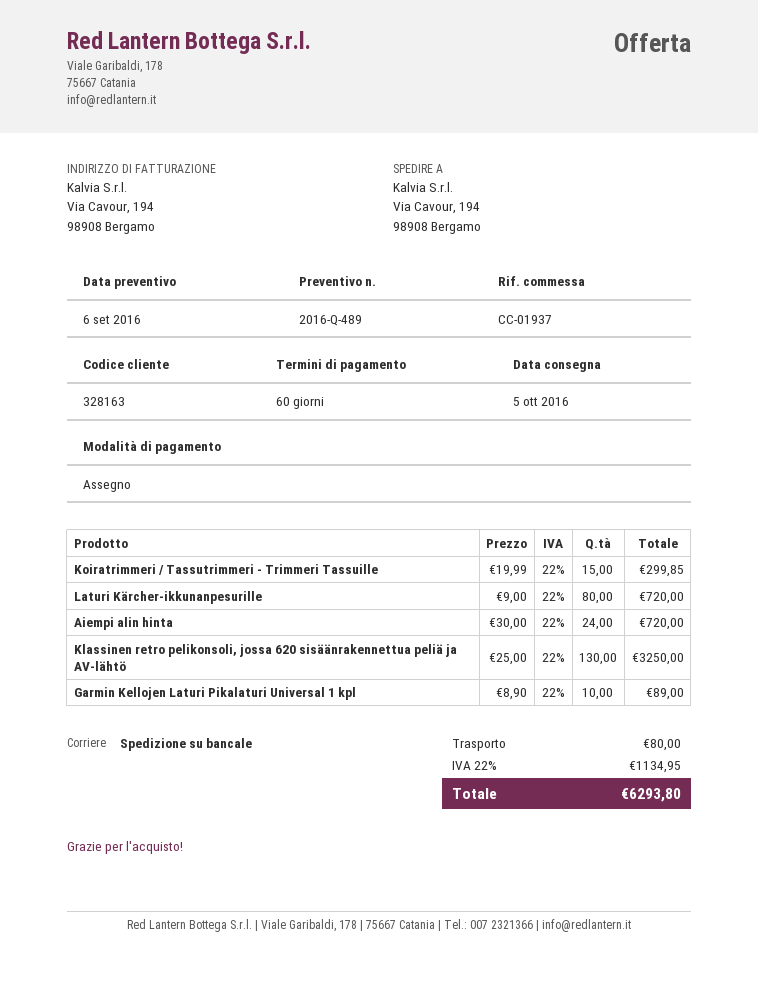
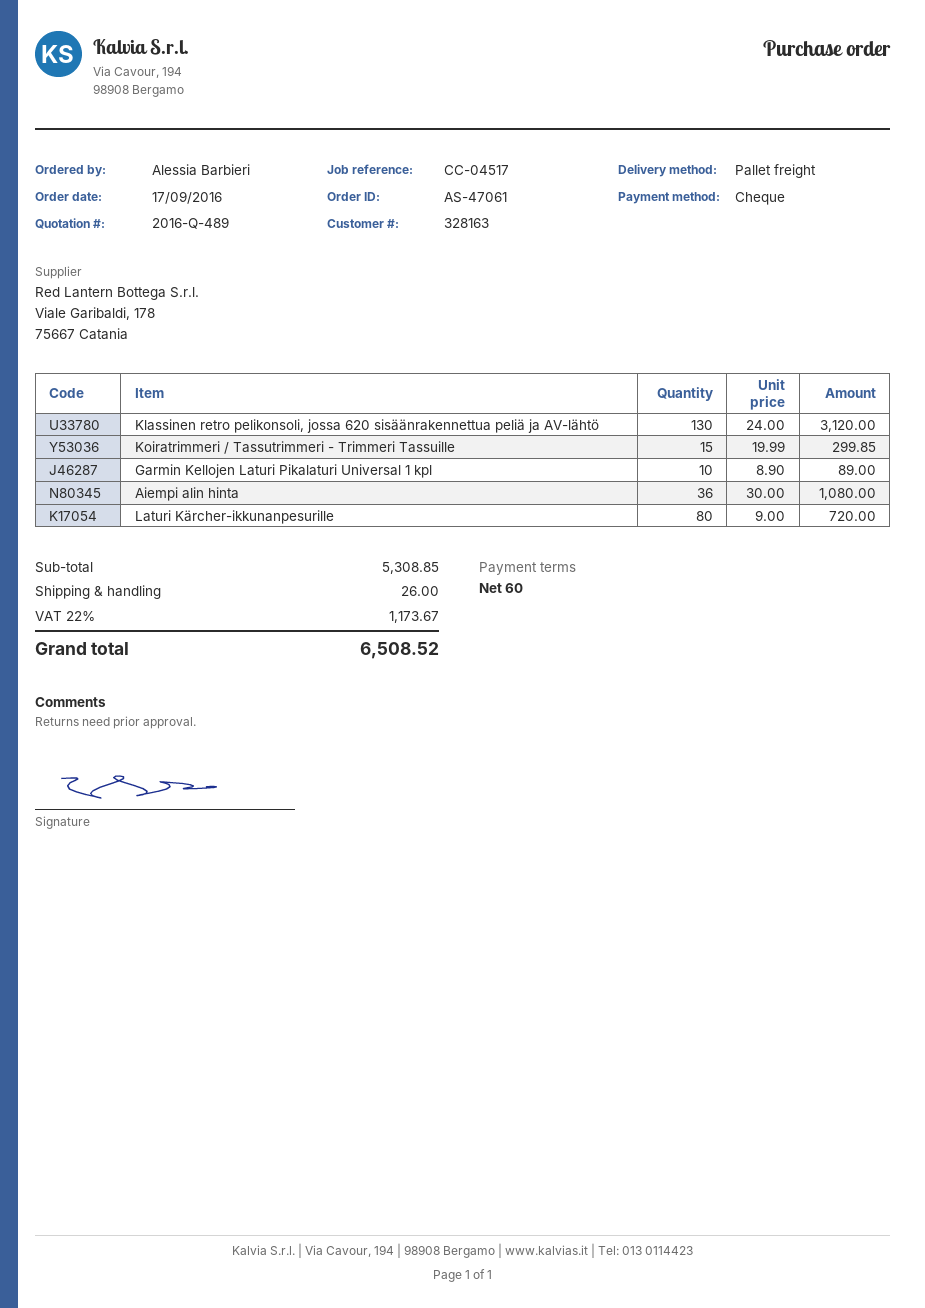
reference: CC-01937 -> CC-04517
Aiempi alin hinta: 24 x 30.00 = 720.00 -> 36 x 30.00 = 1080.00
Klassinen retro pelikonsoli, jossa 620 sisäänrakennettua peliä ja AV-lähtö: 130 x 25.00 = 3250.00 -> 130 x 24.00 = 3120.00
shipping: 80.00 -> 26.00
tax: 22% = 1134.95 -> 22% = 1173.67
total: 6293.80 -> 6508.52

